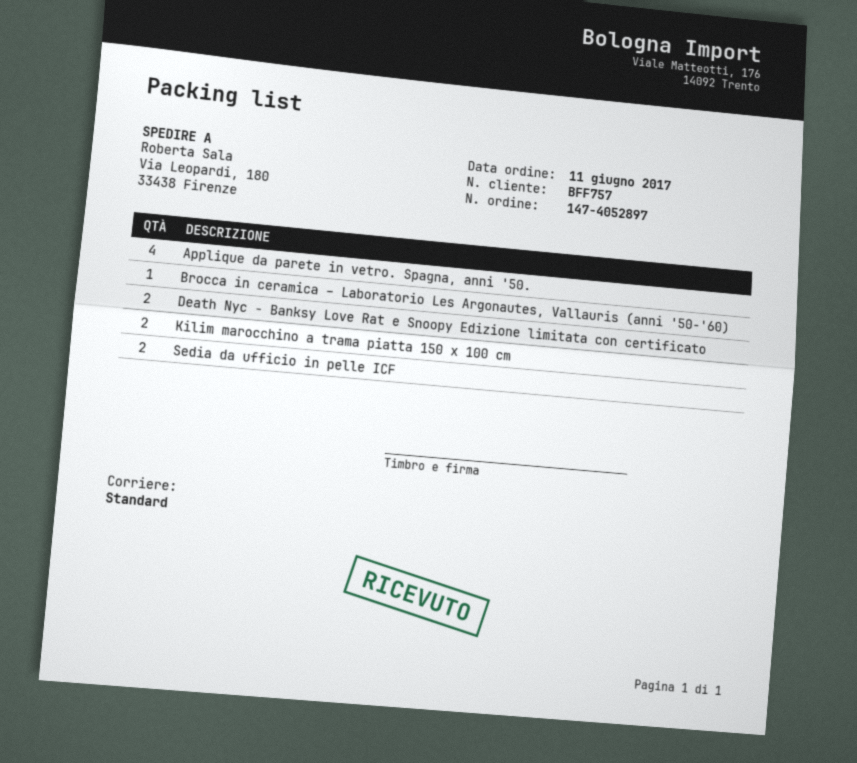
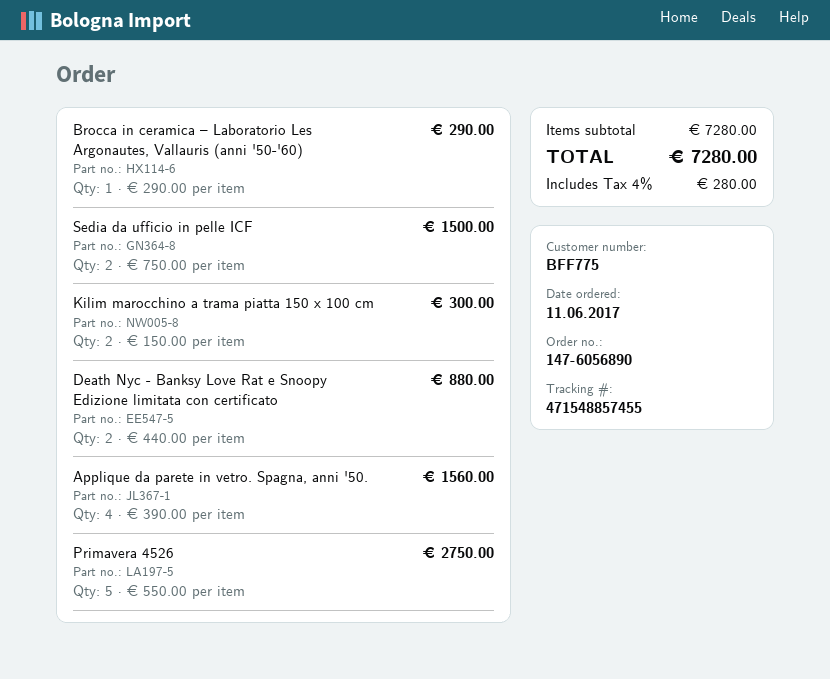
order number: 147-4052897 -> 147-6056890
customer number: BFF757 -> BFF775
Primavera 4526: none -> 5

